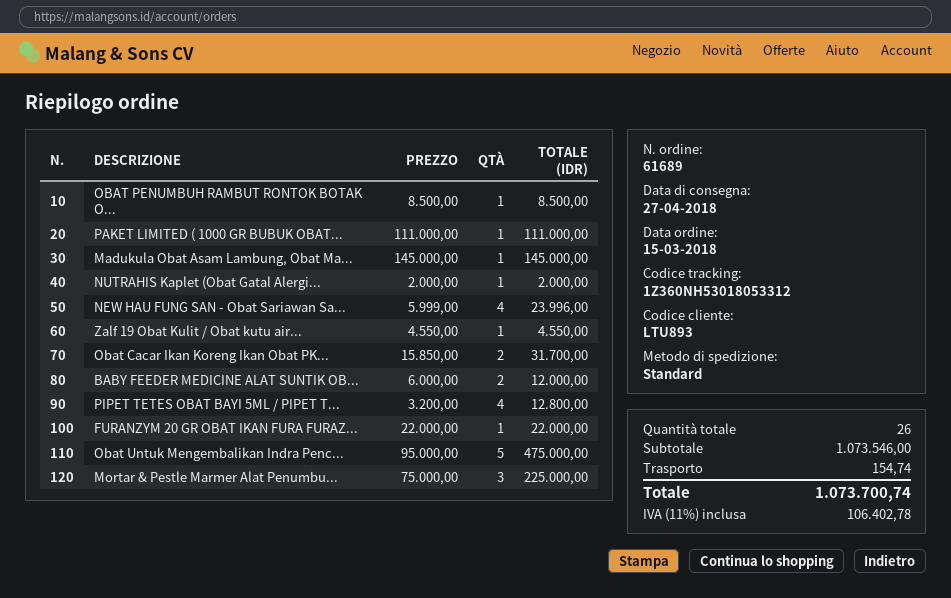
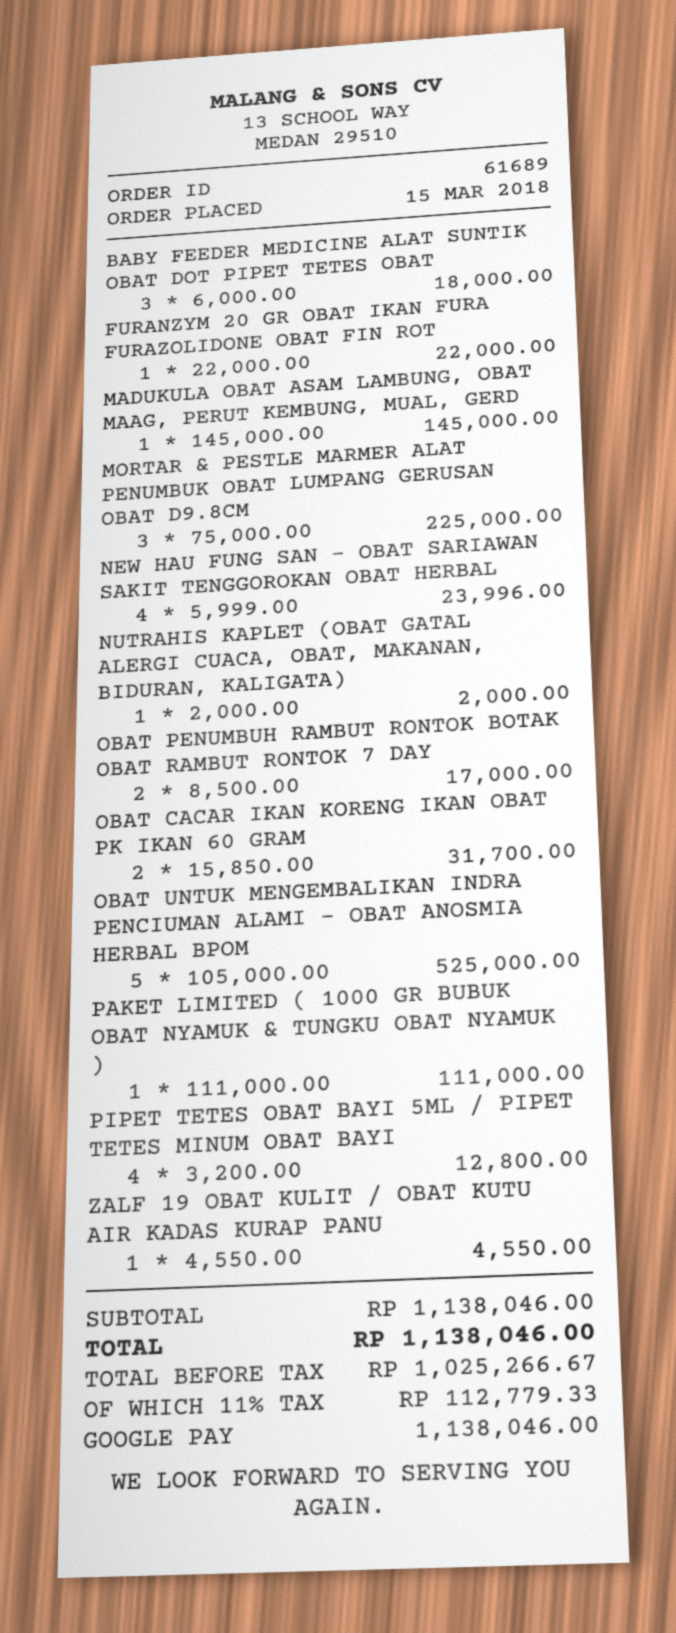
OBAT PENUMBUH RAMBUT RONTOK BOTAK O...: 1 x 8500.00 = 8500.00 -> 2 x 8500.00 = 17000.00
BABY FEEDER MEDICINE ALAT SUNTIK OB...: 2 x 6000.00 = 12000.00 -> 3 x 6000.00 = 18000.00
Obat Untuk Mengembalikan Indra Penc...: 5 x 95000.00 = 475000.00 -> 5 x 105000.00 = 525000.00
subtotal: 1073546.00 -> 1138046.00
shipping: 154.74 -> none
tax: 11% = 106402.78 -> 11% = 112779.33
total: 1073700.74 -> 1138046.00

